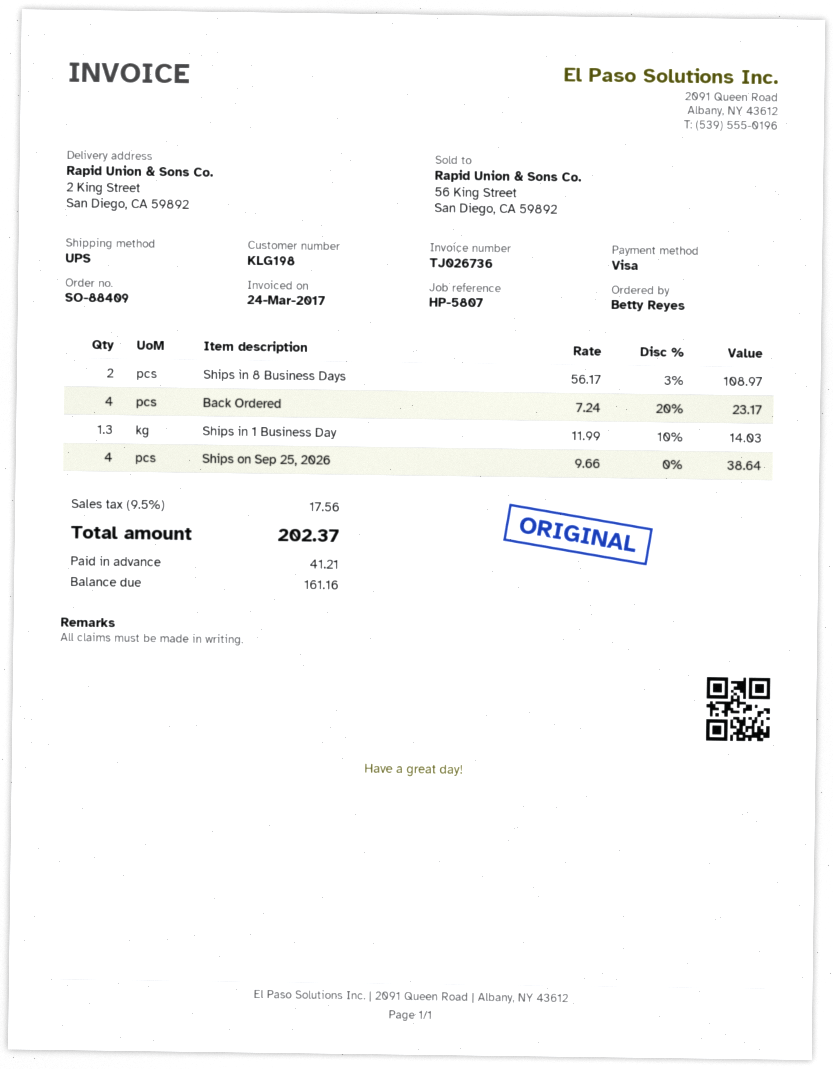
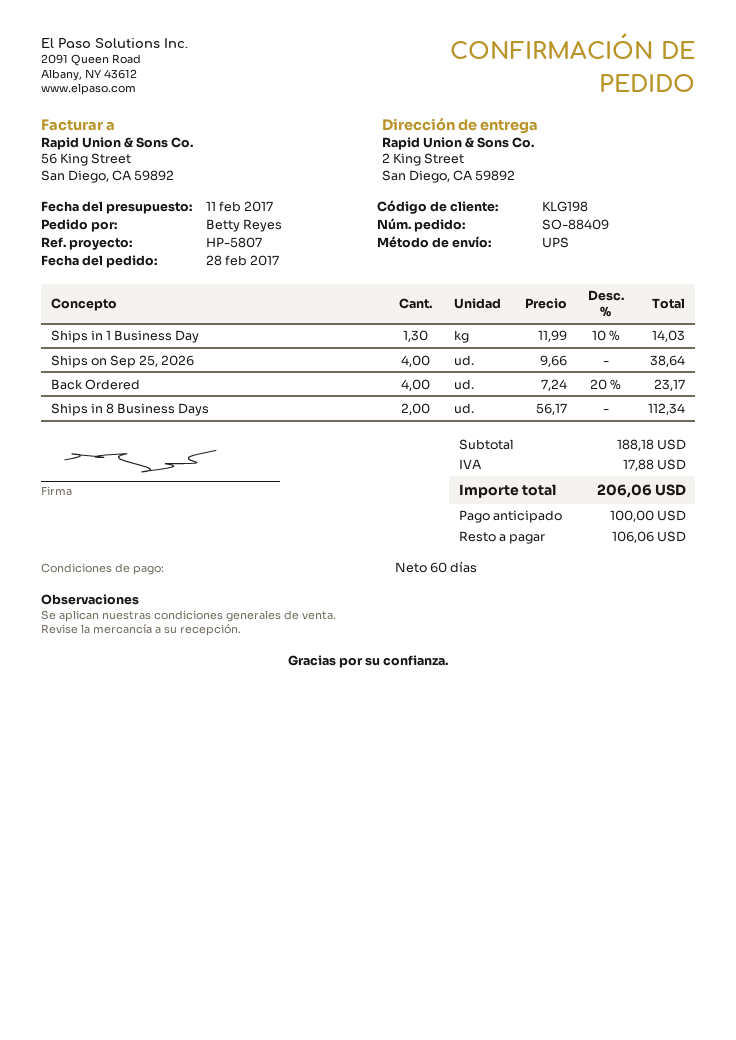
Ships in 8 Business Days: 2 x 56.17 - 3% = 108.97 -> 2 x 56.17 = 112.34
tax: 17.56 -> 17.88
total: 202.37 -> 206.06
deposit: 41.21 -> 100.00
balance: 161.16 -> 106.06

